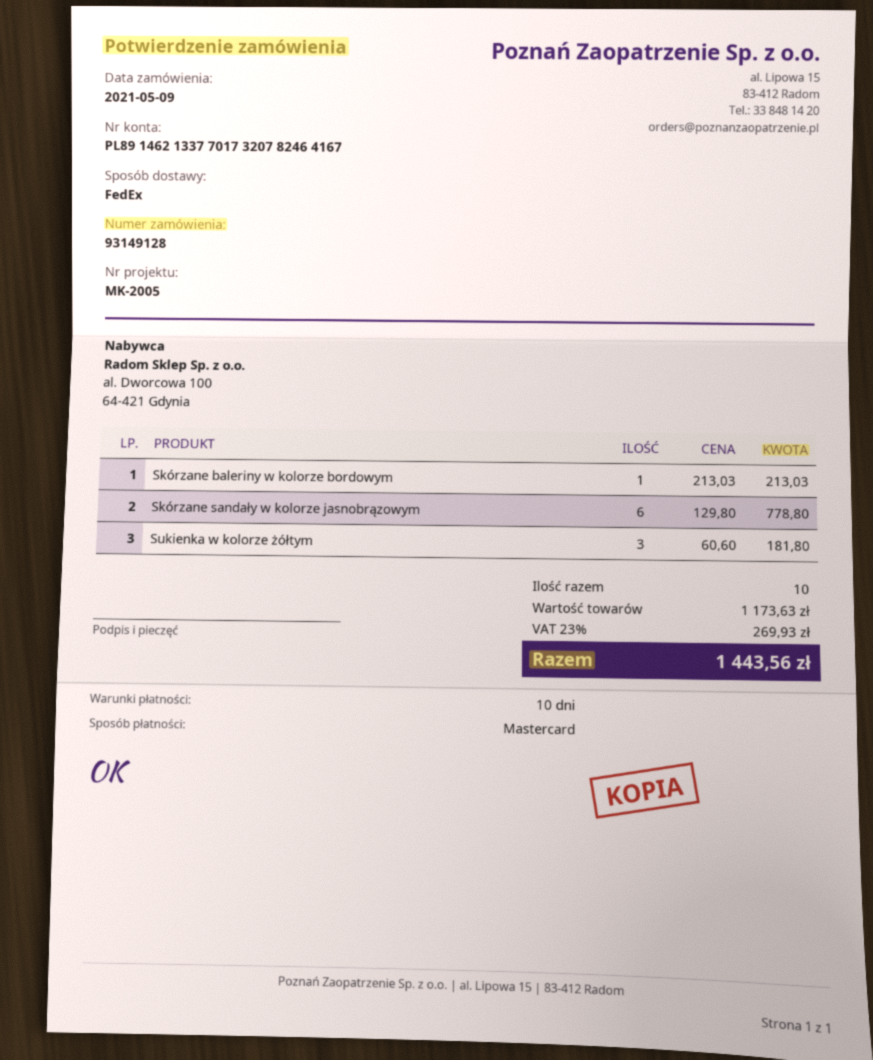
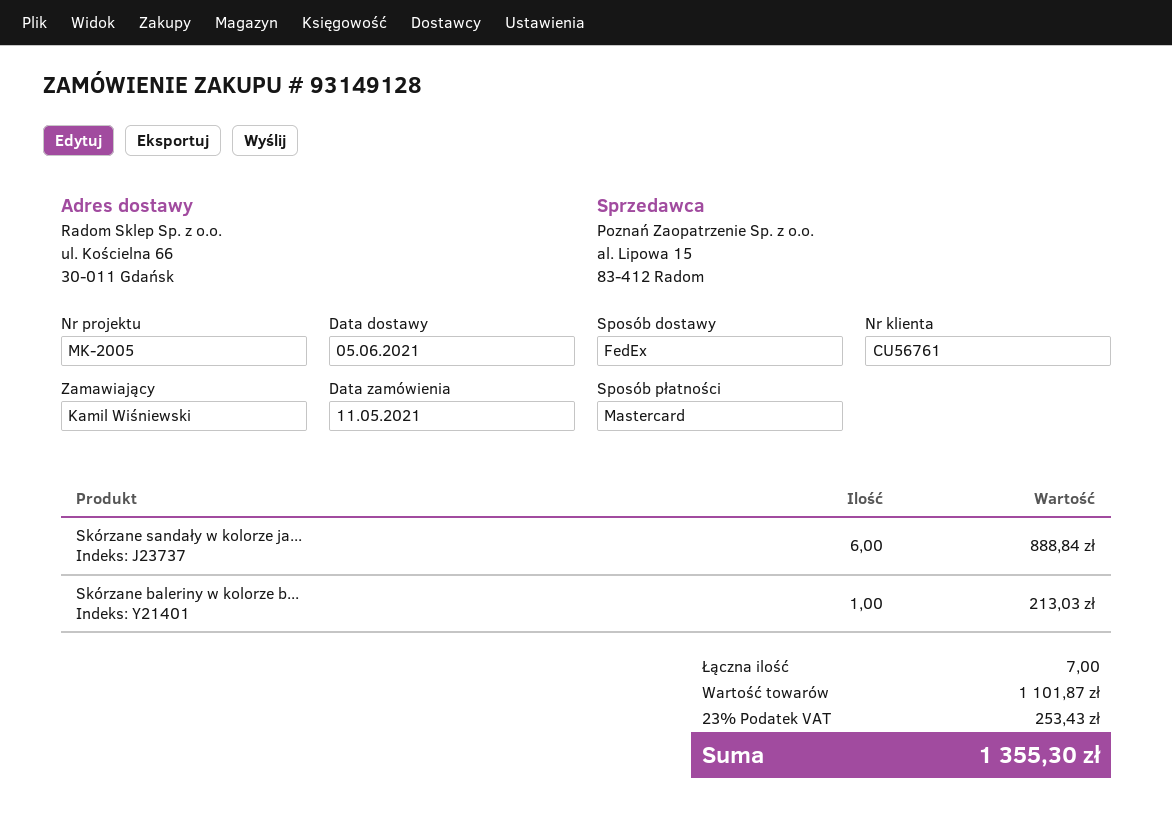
order date: 2021-05-09 -> 2021-05-11
Skórzane sandały w kolorze jasnobrązowym: 6 for 778.80 -> 6 for 888.84
Sukienka w kolorze żółtym: 3 for 181.80 -> none
total quantity: 10 -> 7
subtotal: 1173.63 -> 1101.87
tax: 23% = 269.93 -> 23% = 253.43
total: 1443.56 -> 1355.30

